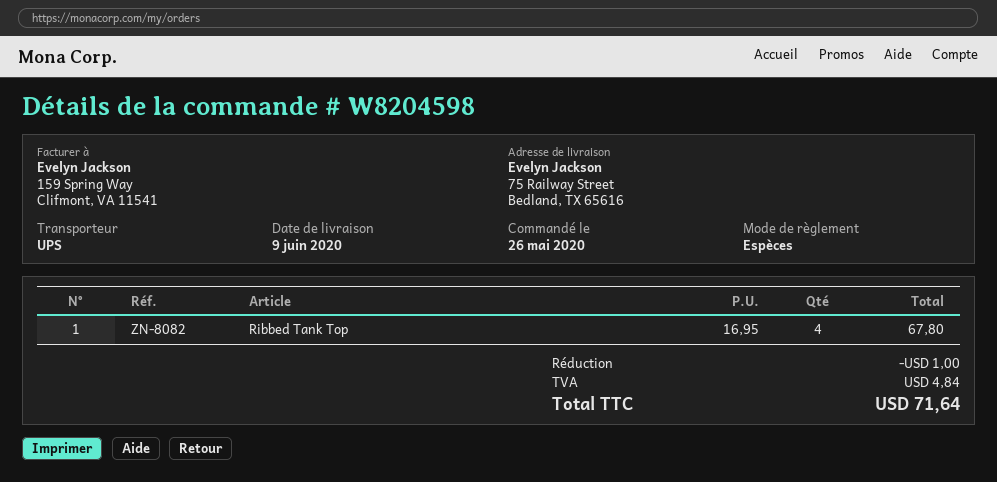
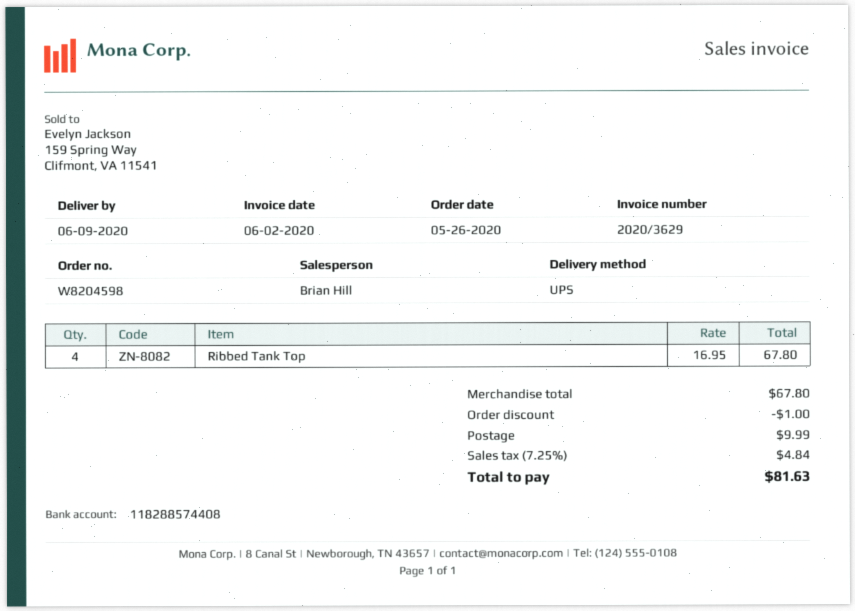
shipping: none -> 9.99
total: 71.64 -> 81.63

